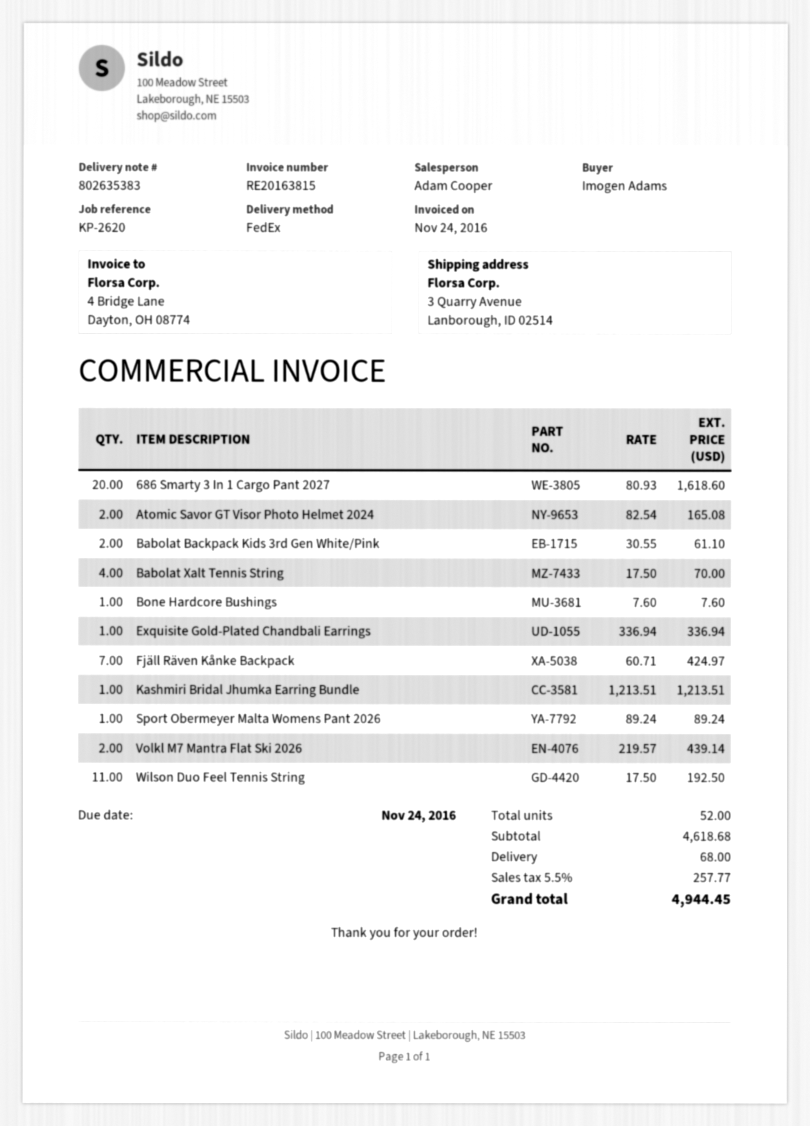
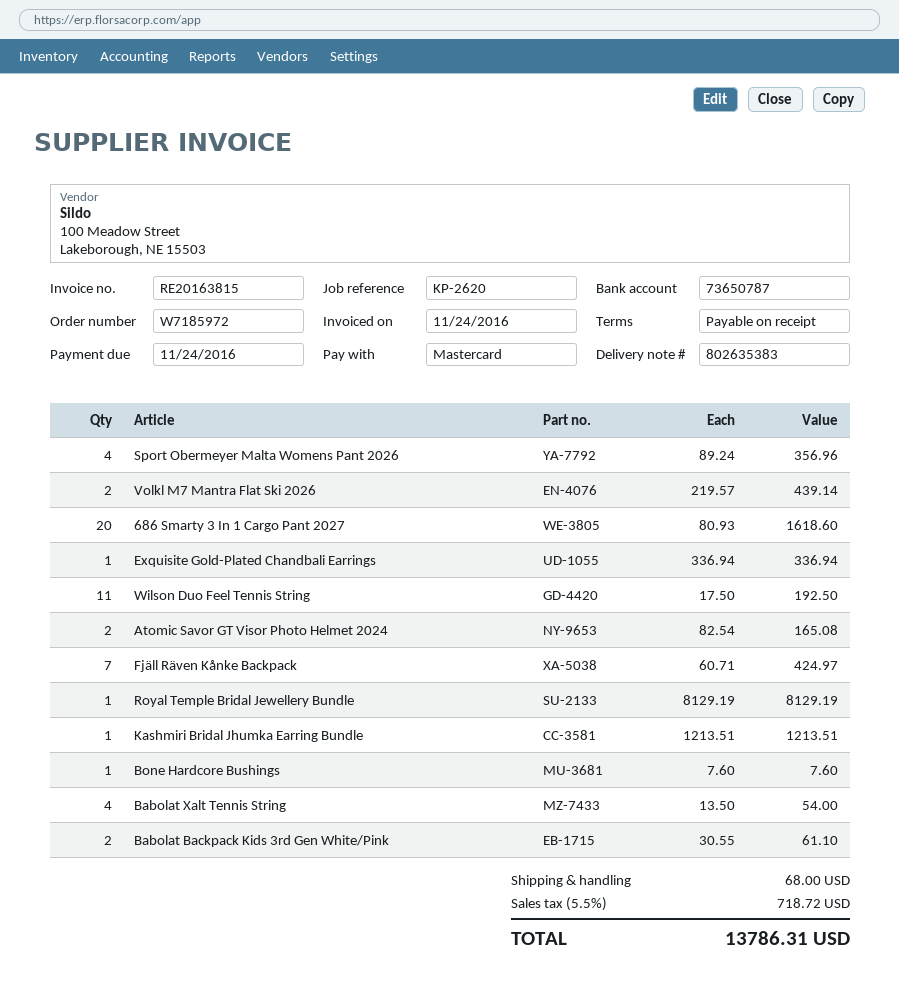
Babolat Xalt Tennis String: 4 x 17.50 = 70.00 -> 4 x 13.50 = 54.00
Sport Obermeyer Malta Womens Pant 2026: 1 x 89.24 = 89.24 -> 4 x 89.24 = 356.96
Royal Temple Bridal Jewellery Bundle: none -> 1 x 8129.19 = 8129.19
tax: 5.5% = 257.77 -> 5.5% = 718.72
total: 4944.45 -> 13786.31

